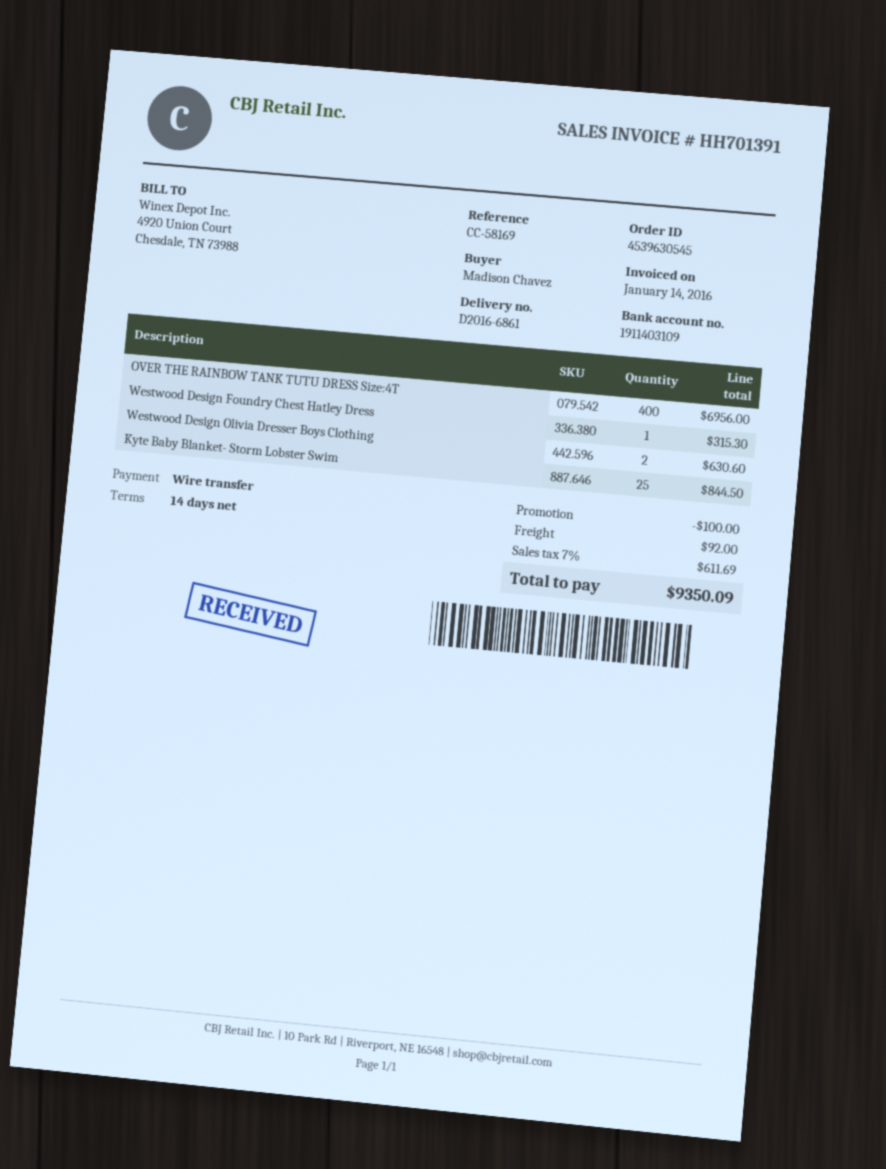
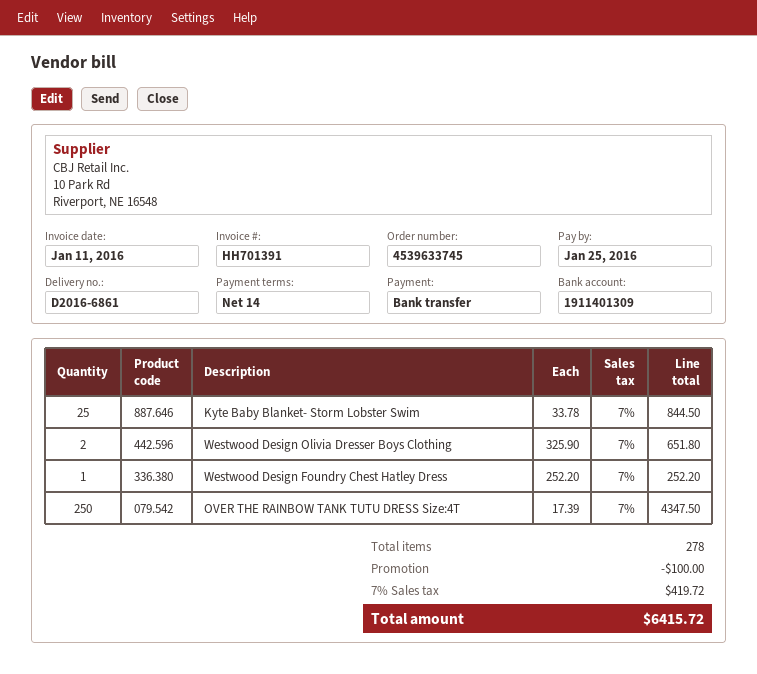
order number: 4539630545 -> 4539633745
invoice date: 2016-01-14 -> 2016-01-11
bank account: 1911403109 -> 1911401309
OVER THE RAINBOW TANK TUTU DRESS Size:4T: 400 for 6956.00 -> 250 for 4347.50
Westwood Design Foundry Chest Hatley Dress: 1 for 315.30 -> 1 for 252.20
Westwood Design Olivia Dresser Boys Clothing: 2 for 630.60 -> 2 for 651.80
shipping: 92.00 -> none
tax: 7% = 611.69 -> 7% = 419.72
total: 9350.09 -> 6415.72

